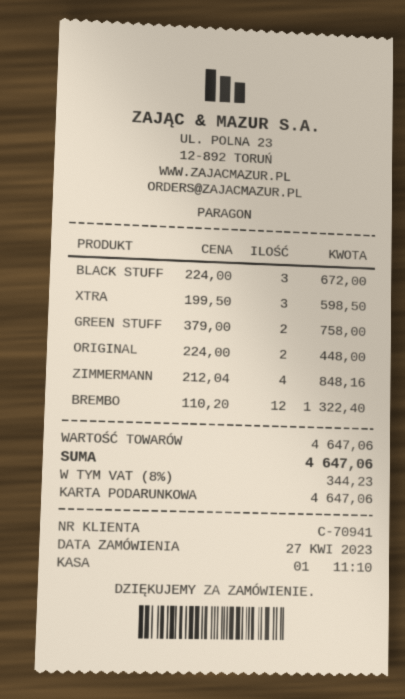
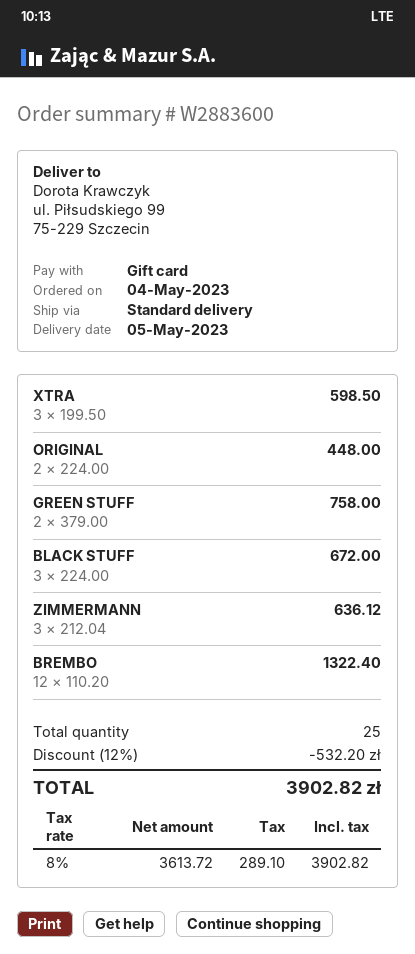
order date: 2023-04-27 -> 2023-05-04
ZIMMERMANN: 4 x 212.04 = 848.16 -> 3 x 212.04 = 636.12
discount: none -> 12% = 532.20
tax: 8% = 344.23 -> 8% = 289.10
total: 4647.06 -> 3902.82

